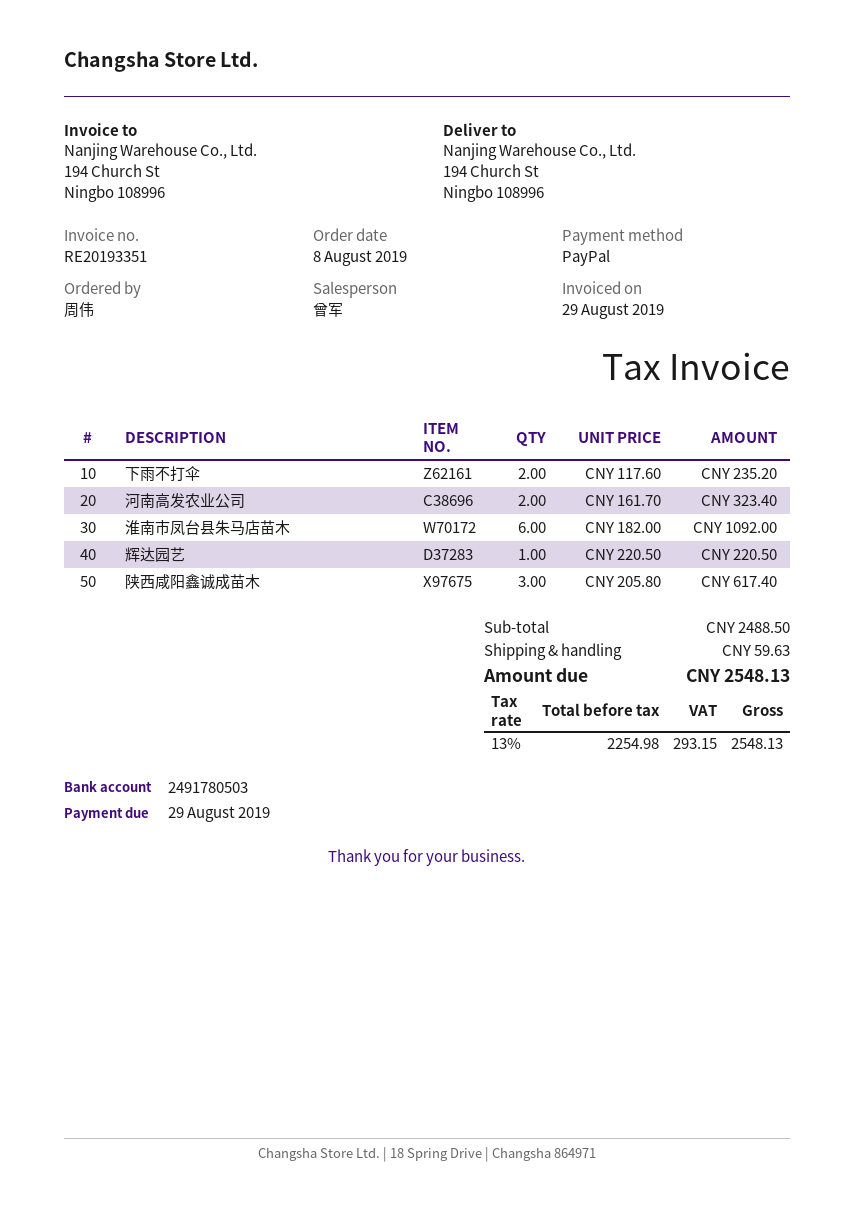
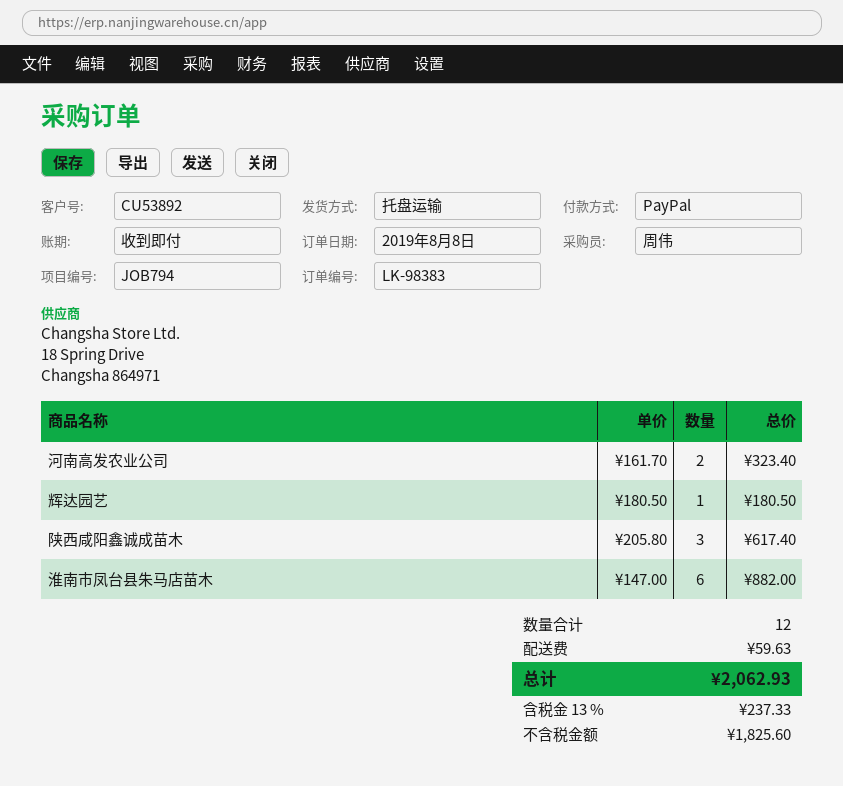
下雨不打伞: 2 x 117.60 = 235.20 -> none
淮南市凤台县朱马店苗木: 6 x 182.00 = 1092.00 -> 6 x 147.00 = 882.00
辉达园艺: 1 x 220.50 = 220.50 -> 1 x 180.50 = 180.50
net: 2254.98 -> 1825.60
tax: 13% = 293.15 -> 13% = 237.33
total: 2548.13 -> 2062.93

